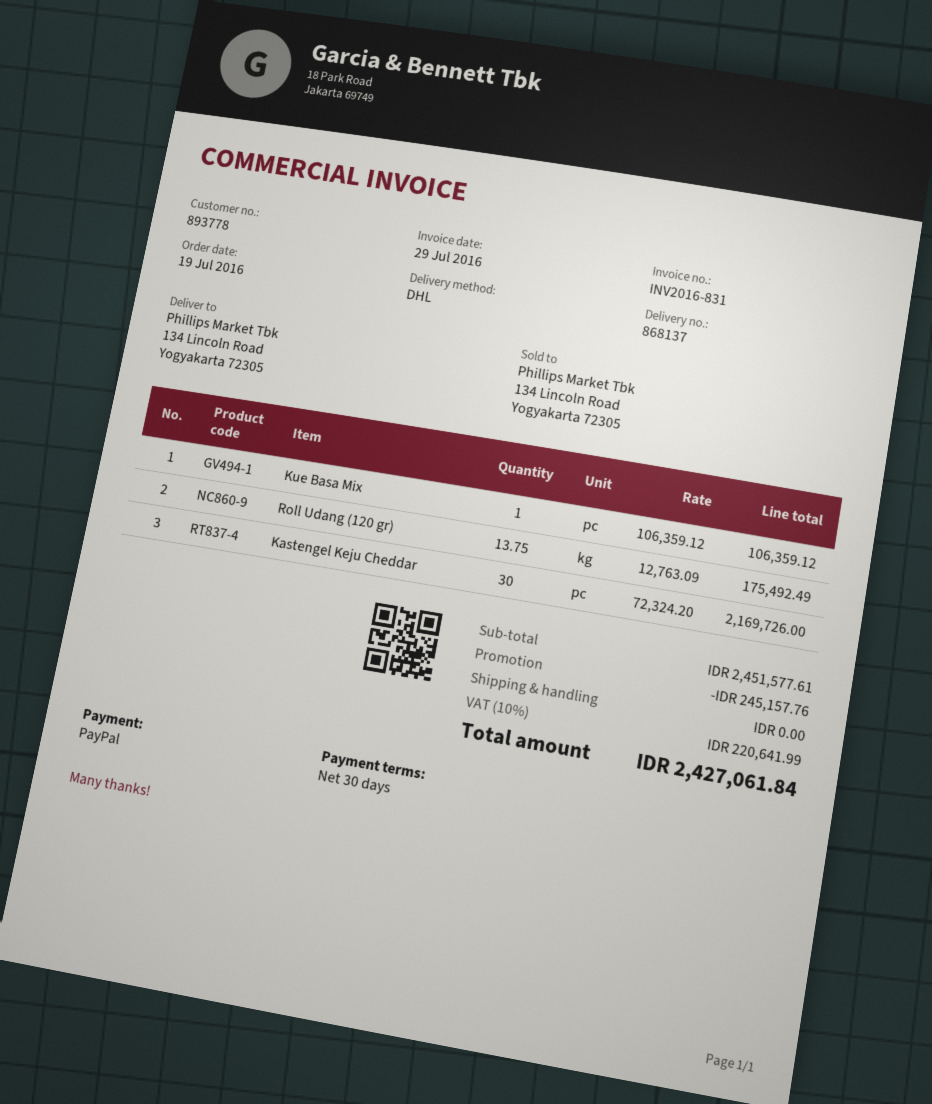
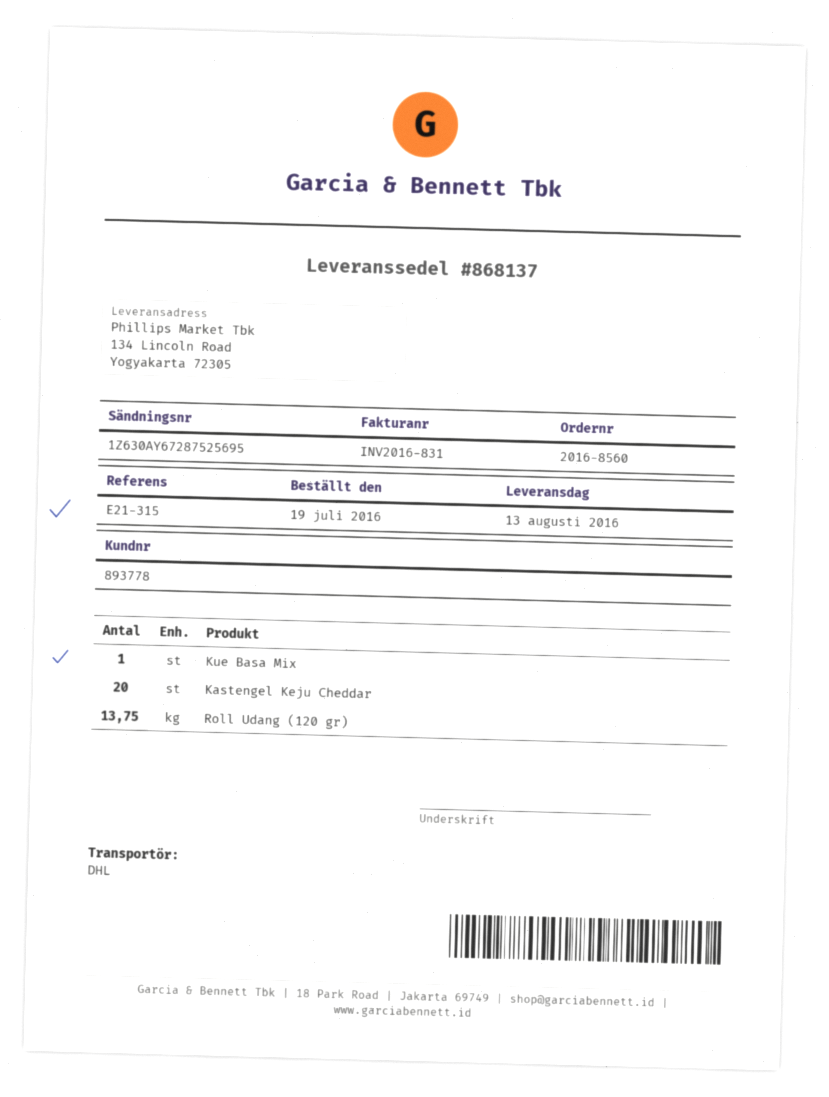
Kastengel Keju Cheddar: 30 -> 20

